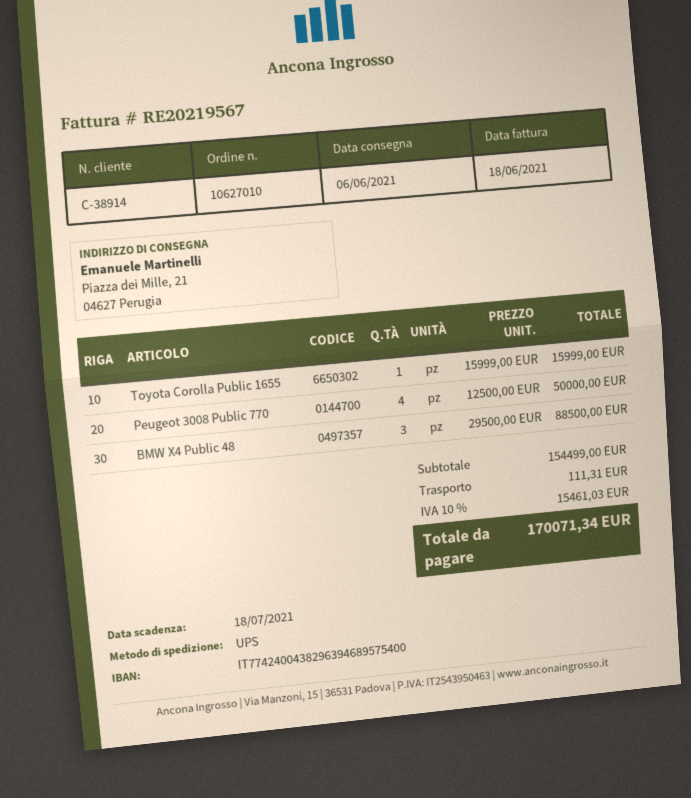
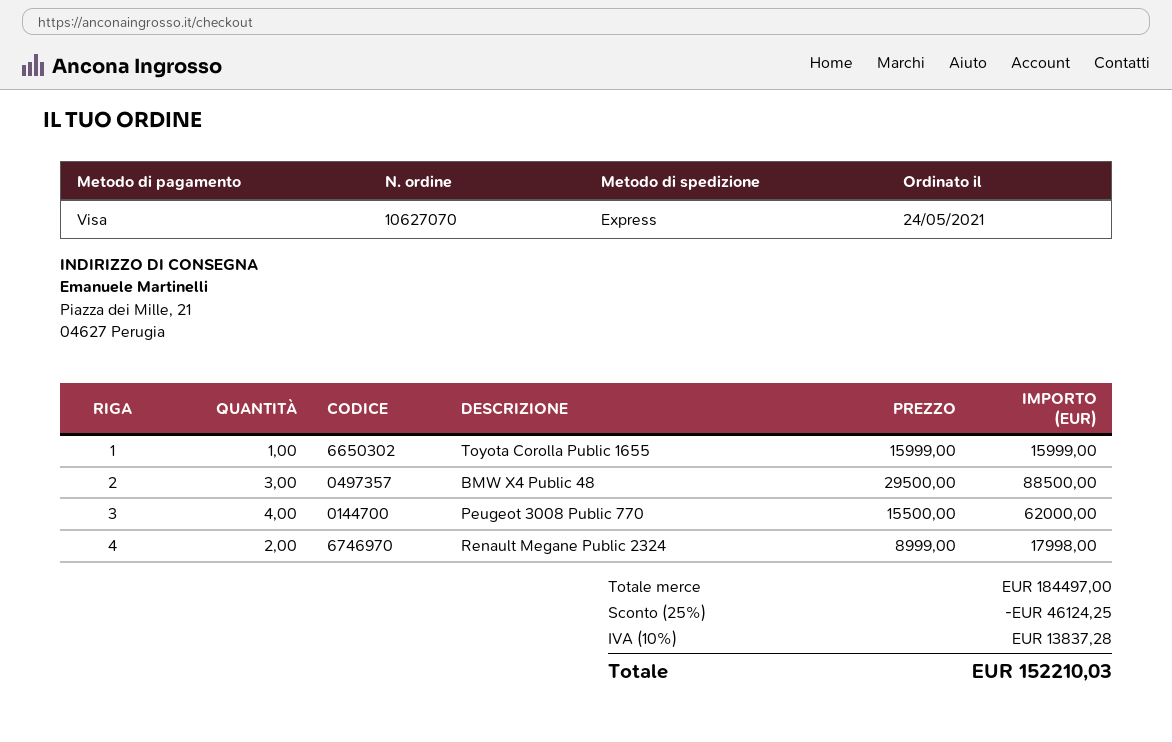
order number: 10627010 -> 10627070
shipping method: UPS -> express
Peugeot 3008 Public 770: 4 x 12500.00 = 50000.00 -> 4 x 15500.00 = 62000.00
Renault Megane Public 2324: none -> 2 x 8999.00 = 17998.00
subtotal: 154499.00 -> 184497.00
discount: none -> 25% = 46124.25
shipping: 111.31 -> none
tax: 10% = 15461.03 -> 10% = 13837.28
total: 170071.34 -> 152210.03

